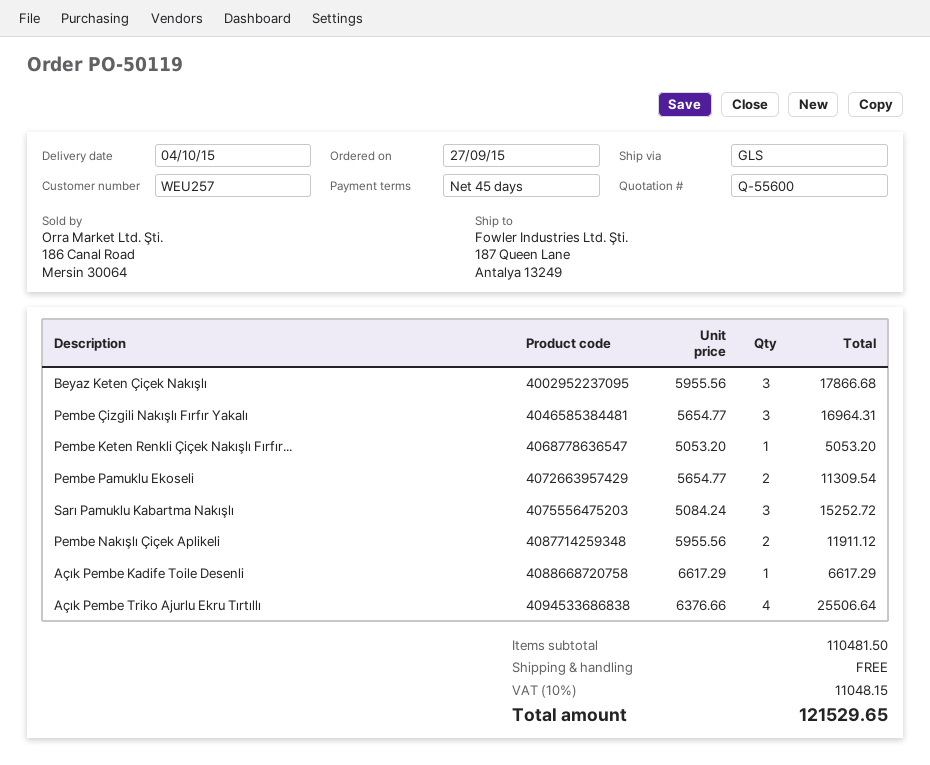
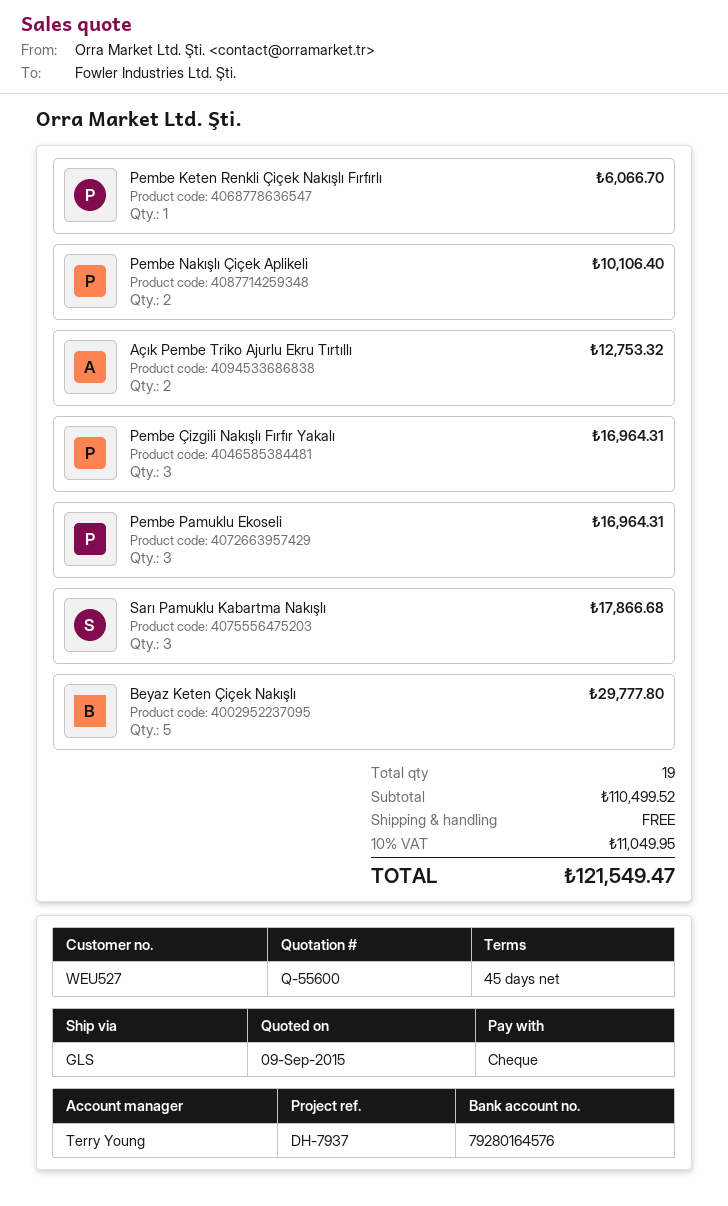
customer number: WEU257 -> WEU527
Beyaz Keten Çiçek Nakışlı: 3 for 17866.68 -> 5 for 29777.80
Pembe Keten Renkli Çiçek Nakışlı Fırfır...: 1 for 5053.20 -> 1 for 6066.70
Pembe Pamuklu Ekoseli: 2 for 11309.54 -> 3 for 16964.31
Sarı Pamuklu Kabartma Nakışlı: 3 for 15252.72 -> 3 for 17866.68
Pembe Nakışlı Çiçek Aplikeli: 2 for 11911.12 -> 2 for 10106.40
Açık Pembe Kadife Toile Desenli: 1 for 6617.29 -> none
Açık Pembe Triko Ajurlu Ekru Tırtıllı: 4 for 25506.64 -> 2 for 12753.32
subtotal: 110481.50 -> 110499.52
tax: 10% = 11048.15 -> 10% = 11049.95
total: 121529.65 -> 121549.47

